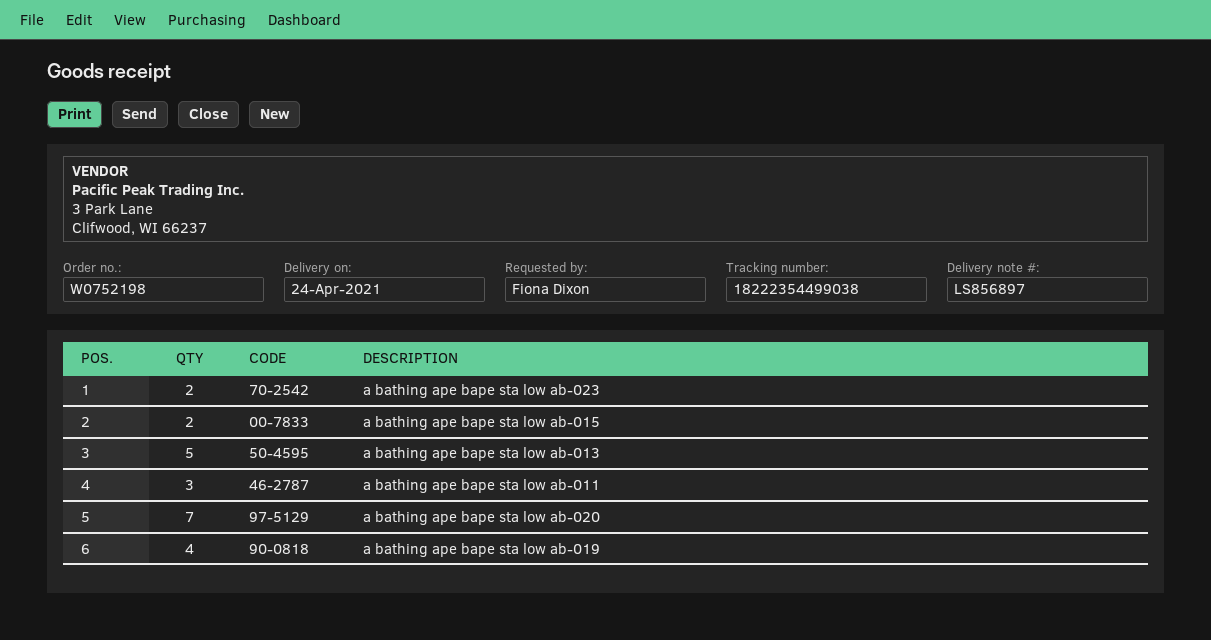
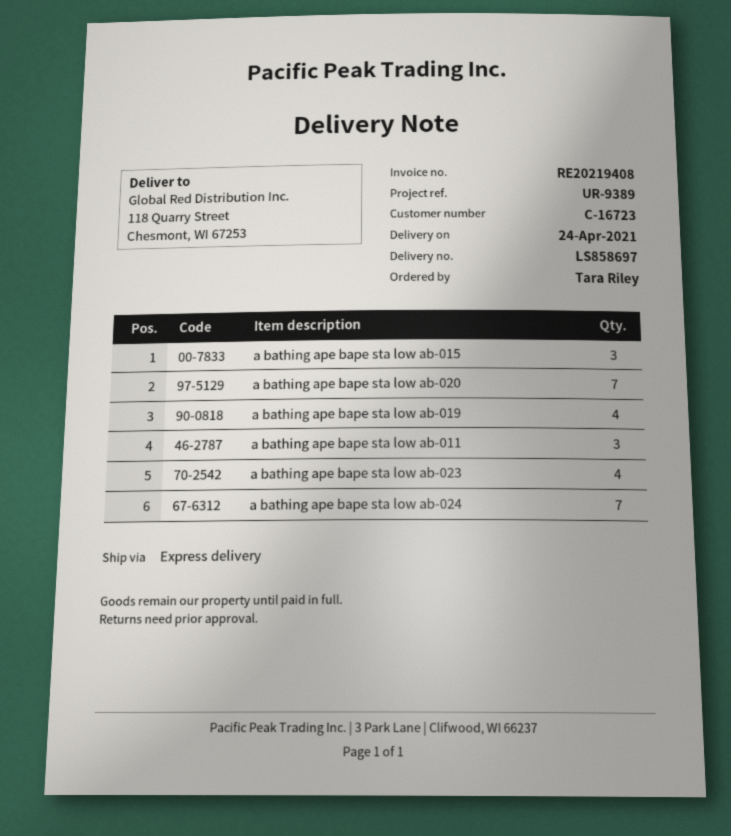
delivery note number: LS856897 -> LS858697
ordered by: Fiona Dixon -> Tara Riley
a bathing ape bape sta low ab-023: 2 -> 4
a bathing ape bape sta low ab-015: 2 -> 3
a bathing ape bape sta low ab-013: 5 -> none
a bathing ape bape sta low ab-024: none -> 7

